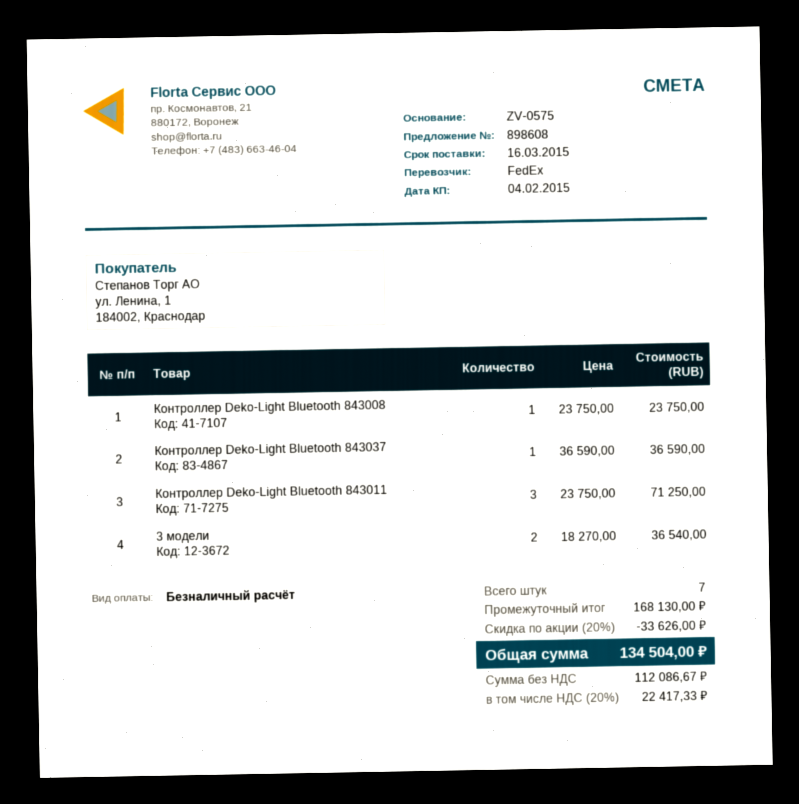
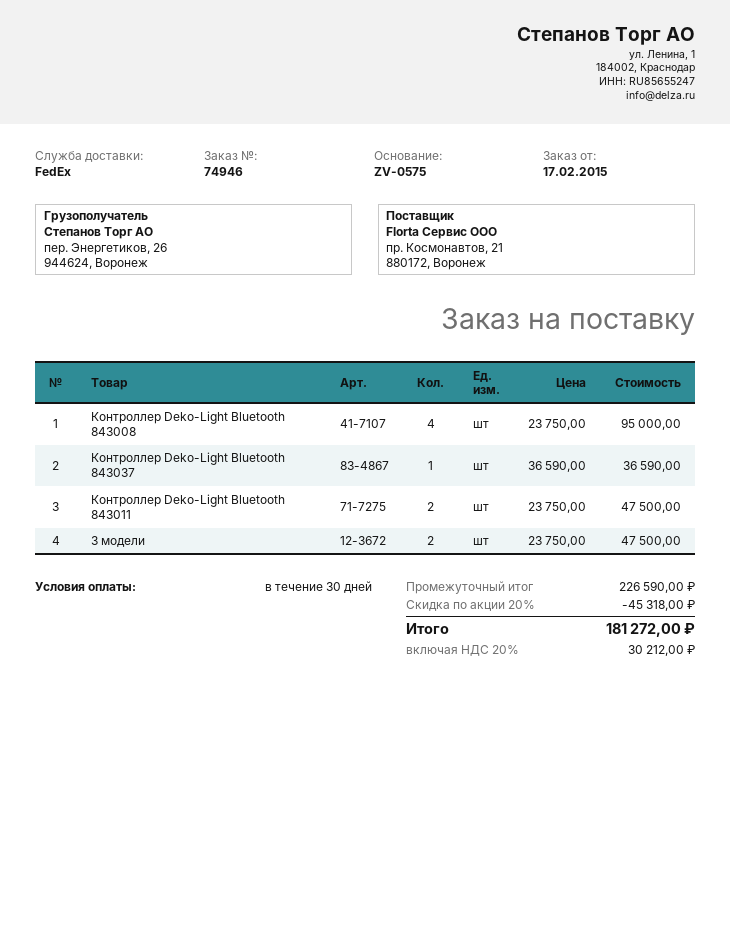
Контроллер Deko-Light Bluetooth 843008: 1 x 23750.00 = 23750.00 -> 4 x 23750.00 = 95000.00
Контроллер Deko-Light Bluetooth 843011: 3 x 23750.00 = 71250.00 -> 2 x 23750.00 = 47500.00
3 модели: 2 x 18270.00 = 36540.00 -> 2 x 23750.00 = 47500.00
subtotal: 168130.00 -> 226590.00
discount: 20% = 33626.00 -> 20% = 45318.00
tax: 20% = 22417.33 -> 20% = 30212.00
total: 134504.00 -> 181272.00

